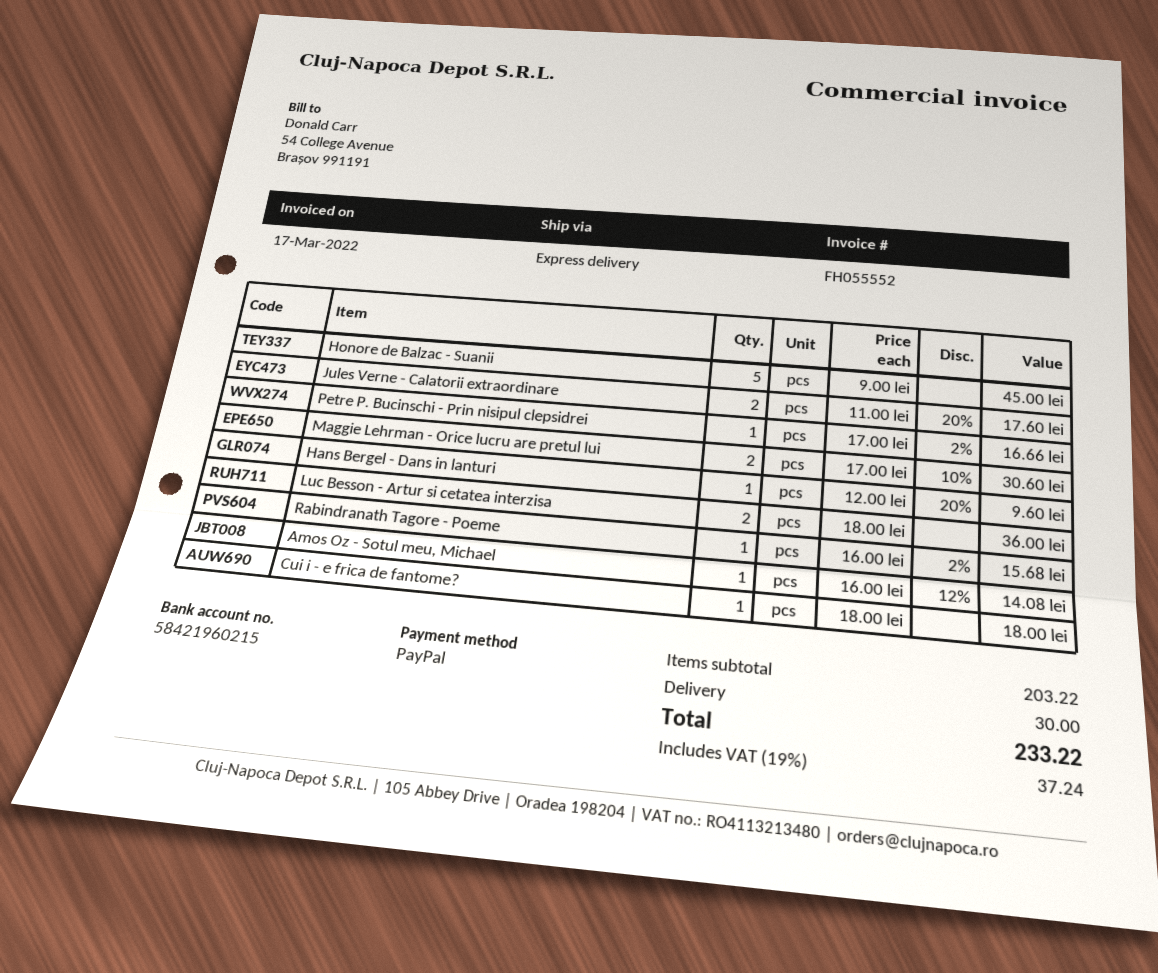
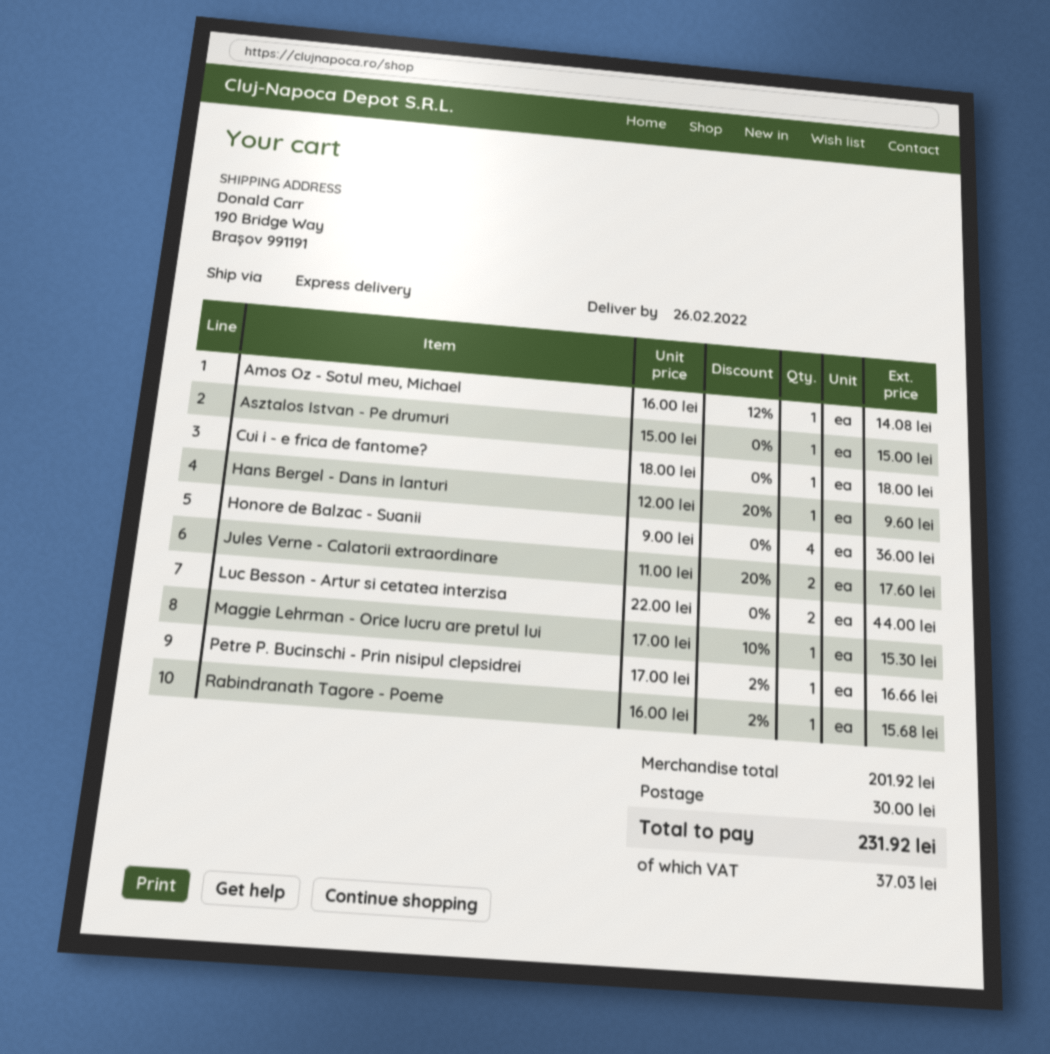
Honore de Balzac - Suanii: 5 x 9.00 = 45.00 -> 4 x 9.00 = 36.00
Maggie Lehrman - Orice lucru are pretul lui: 2 x 17.00 - 10% = 30.60 -> 1 x 17.00 - 10% = 15.30
Luc Besson - Artur si cetatea interzisa: 2 x 18.00 = 36.00 -> 2 x 22.00 = 44.00
Asztalos Istvan - Pe drumuri: none -> 1 x 15.00 = 15.00
subtotal: 203.22 -> 201.92
tax: 37.24 -> 37.03
total: 233.22 -> 231.92

